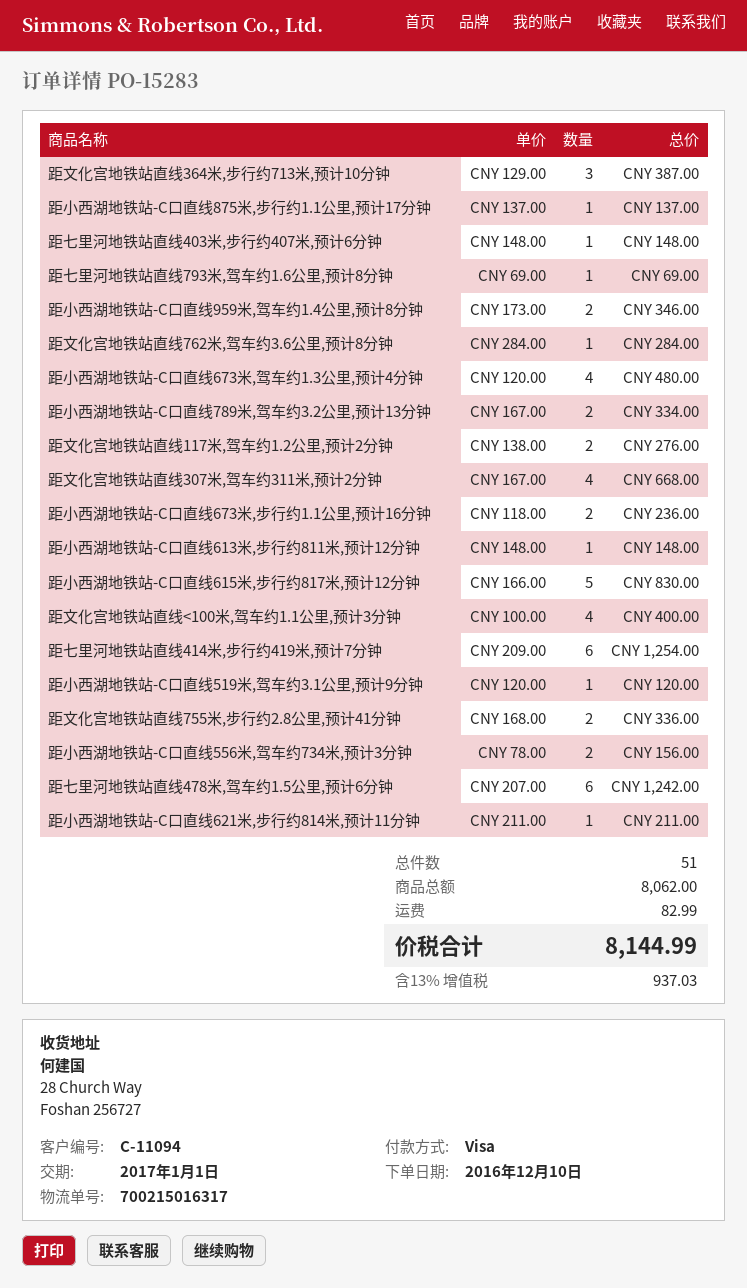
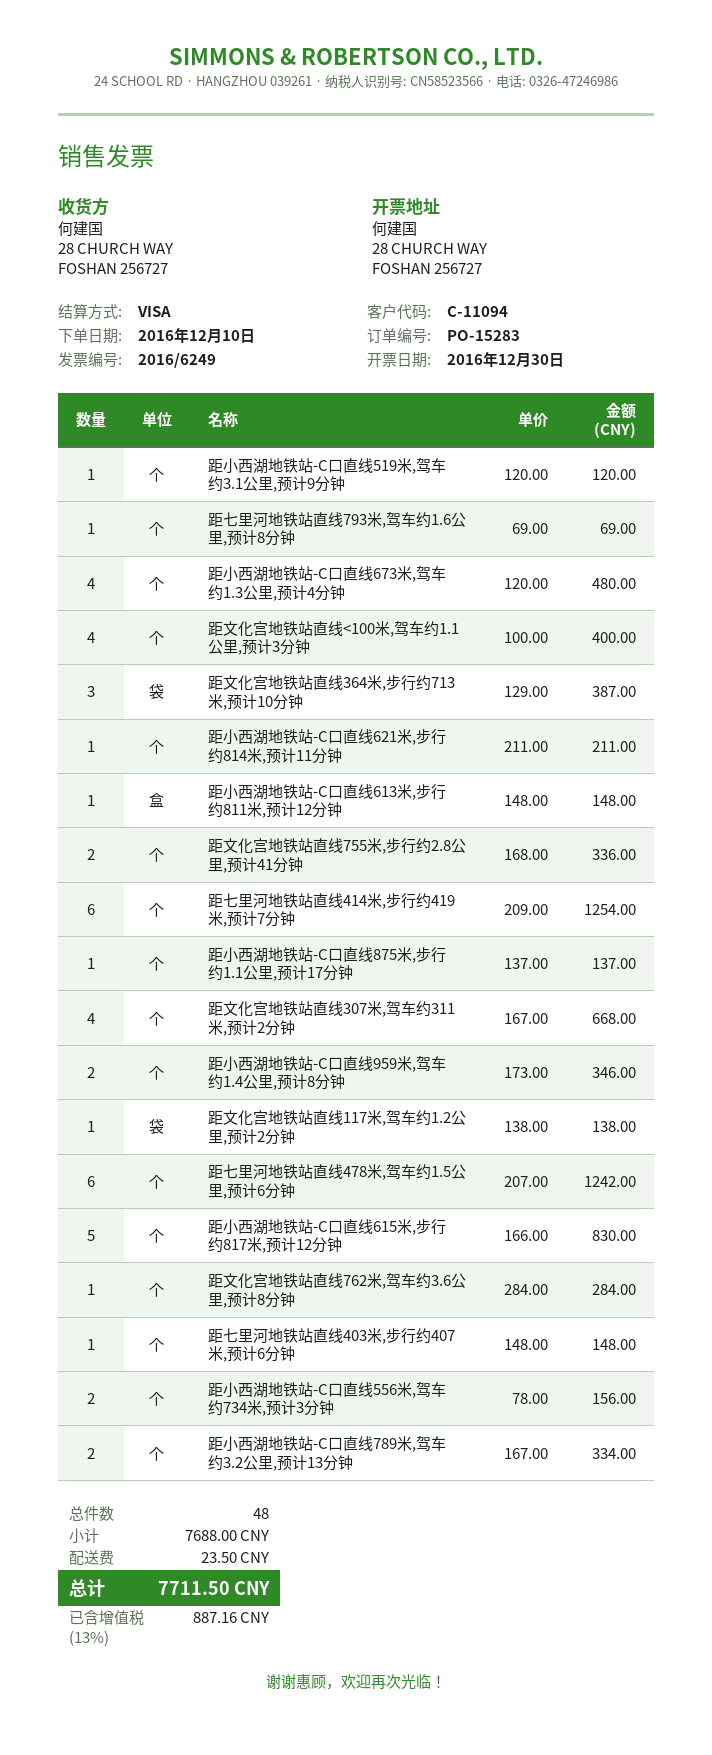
距文化宫地铁站直线117米,驾车约1.2公里,预计2分钟: 2 x 138.00 = 276.00 -> 1 x 138.00 = 138.00
距小西湖地铁站-C口直线673米,步行约1.1公里,预计16分钟: 2 x 118.00 = 236.00 -> none
total quantity: 51 -> 48
subtotal: 8062.00 -> 7688.00
shipping: 82.99 -> 23.50
tax: 13% = 937.03 -> 13% = 887.16
total: 8144.99 -> 7711.50

